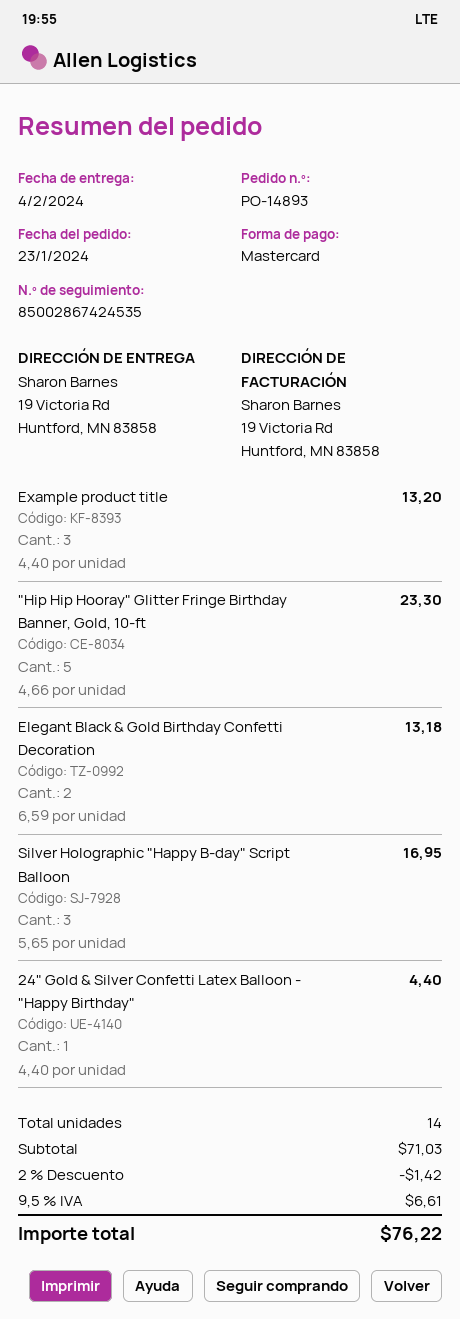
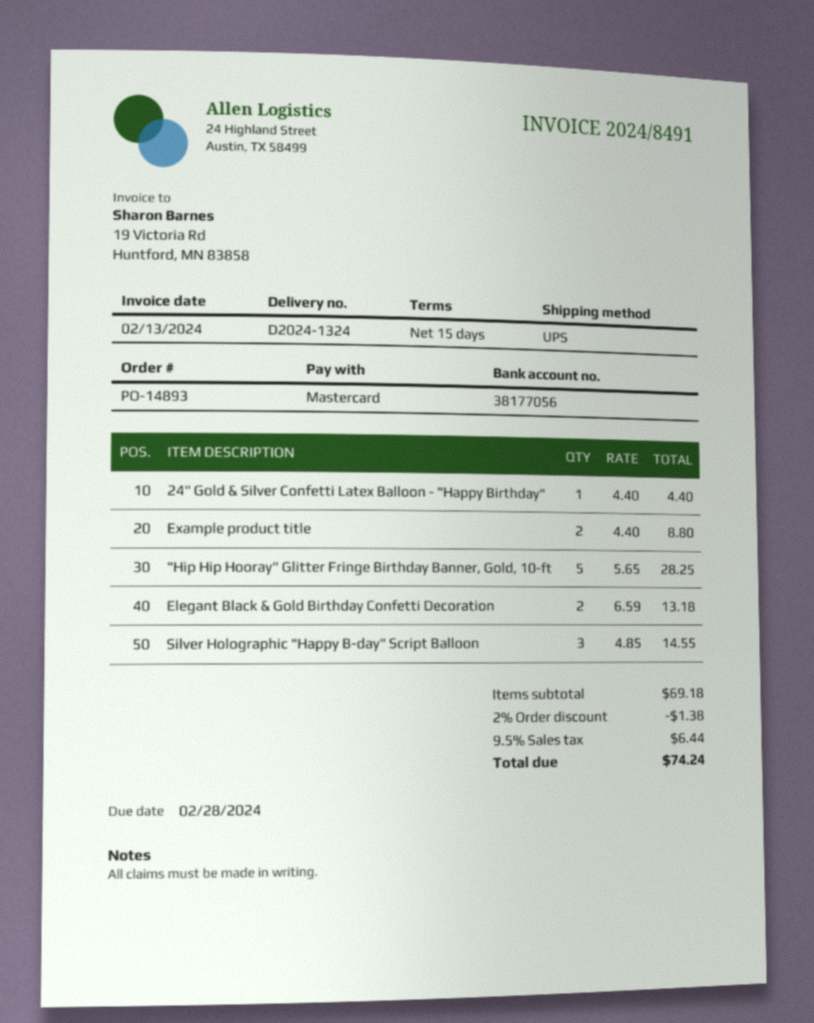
Example product title: 3 x 4.40 = 13.20 -> 2 x 4.40 = 8.80
"Hip Hip Hooray" Glitter Fringe Birthday Banner, Gold, 10-ft: 5 x 4.66 = 23.30 -> 5 x 5.65 = 28.25
Silver Holographic "Happy B-day" Script Balloon: 3 x 5.65 = 16.95 -> 3 x 4.85 = 14.55
subtotal: 71.03 -> 69.18
discount: 2% = 1.42 -> 2% = 1.38
tax: 9.5% = 6.61 -> 9.5% = 6.44
total: 76.22 -> 74.24

